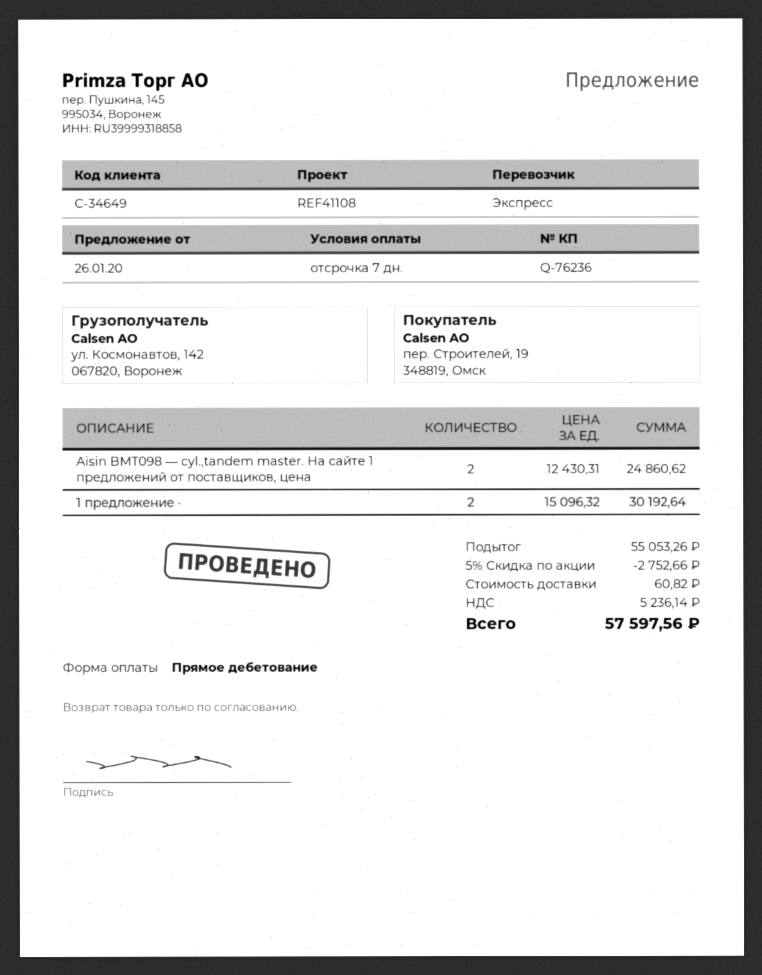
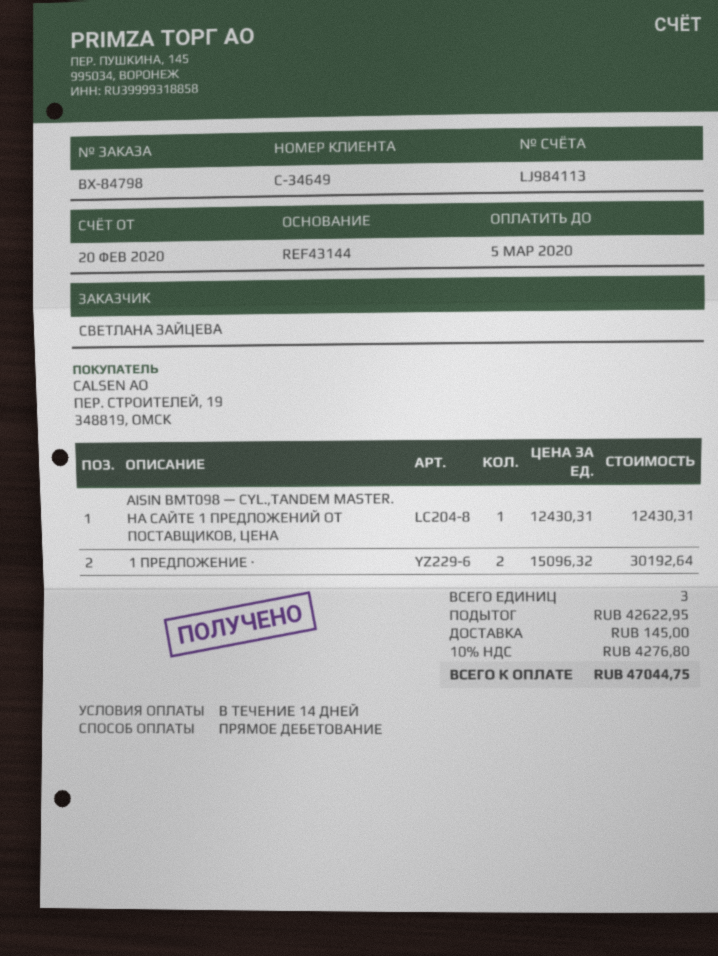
payment terms: 7 days -> 14 days
reference: REF41108 -> REF43144
Aisin BMT098 — cyl.,tandem master. На сайте 1 предложений от поставщиков, цена: 2 x 12430.31 = 24860.62 -> 1 x 12430.31 = 12430.31
subtotal: 55053.26 -> 42622.95
discount: 5% = 2752.66 -> none
shipping: 60.82 -> 145.00
tax: 5236.14 -> 4276.80
total: 57597.56 -> 47044.75

